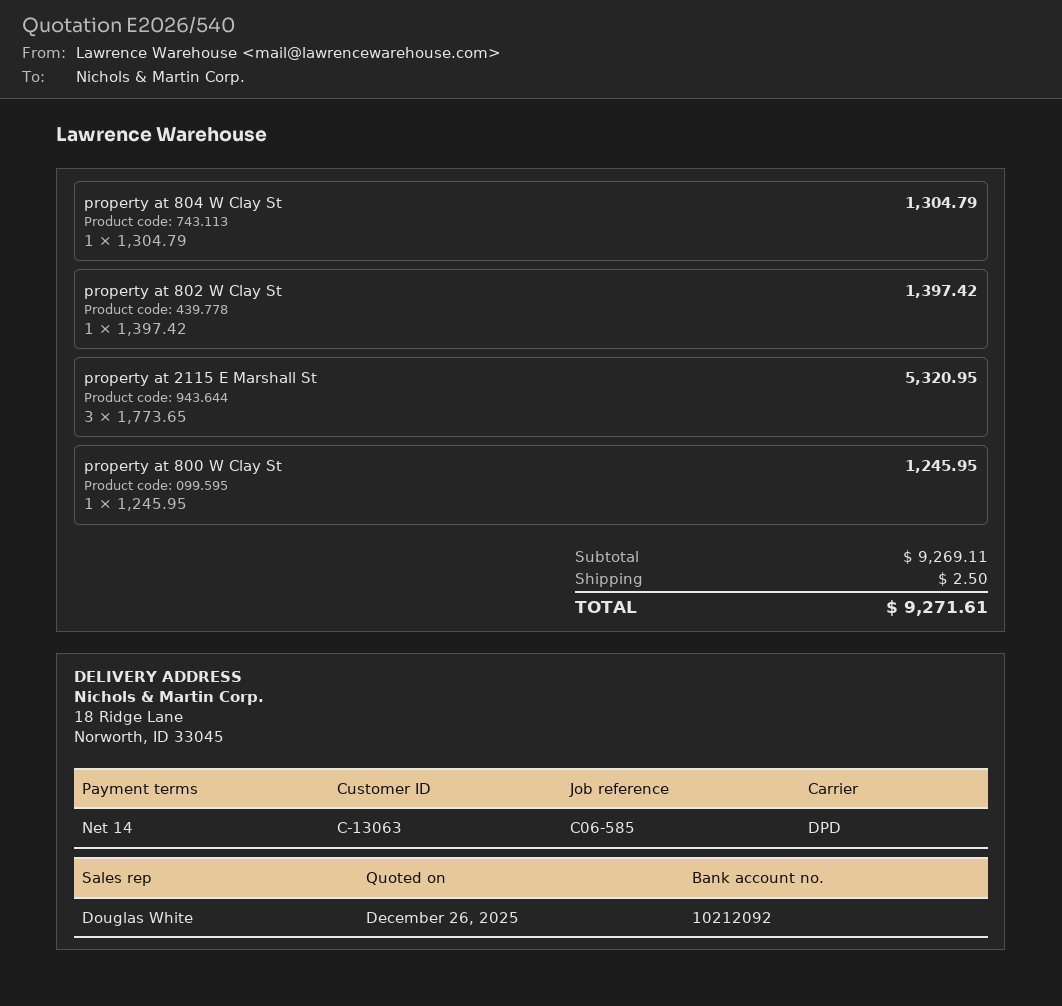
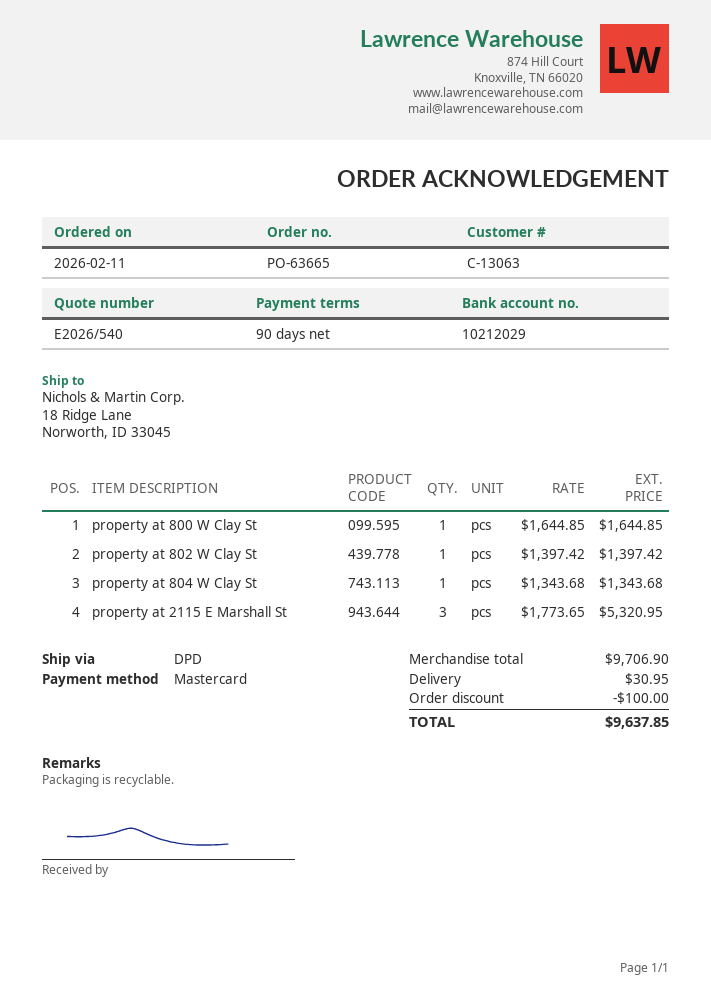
payment terms: 14 days -> 90 days
bank account: 10212092 -> 10212029
property at 804 W Clay St: 1 x 1304.79 = 1304.79 -> 1 x 1343.68 = 1343.68
property at 800 W Clay St: 1 x 1245.95 = 1245.95 -> 1 x 1644.85 = 1644.85
subtotal: 9269.11 -> 9706.90
discount: none -> 100.00
shipping: 2.50 -> 30.95
total: 9271.61 -> 9637.85

